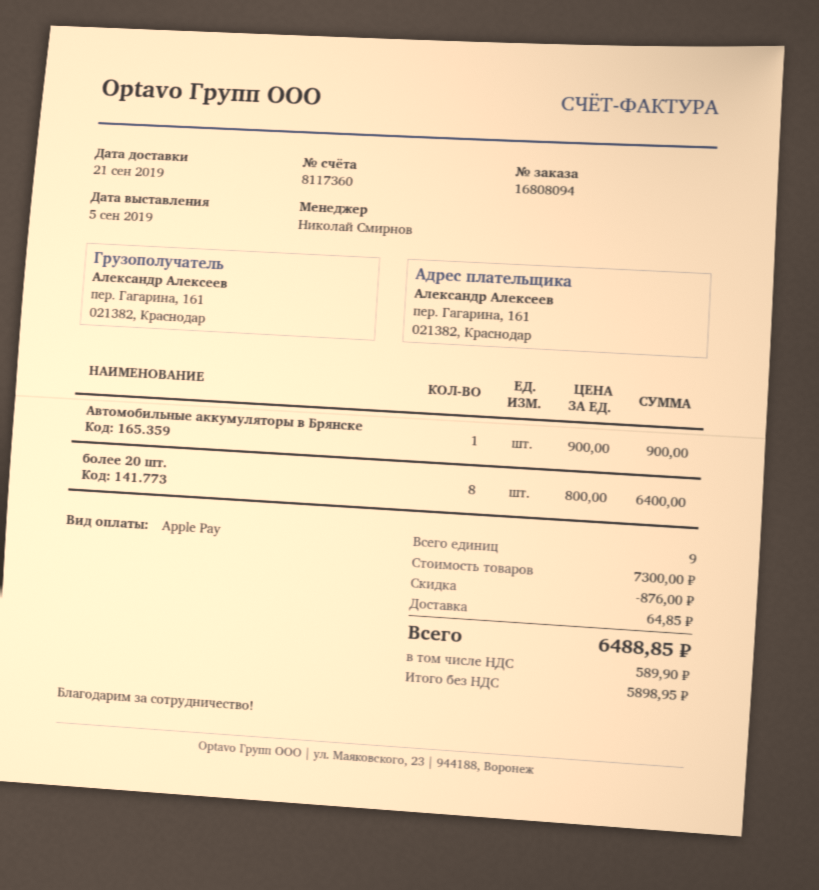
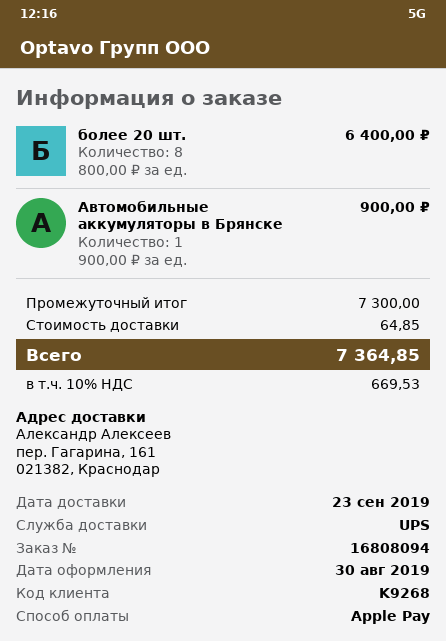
delivery date: 2019-09-21 -> 2019-09-23
discount: 876.00 -> none
tax: 589.90 -> 669.53
total: 6488.85 -> 7364.85

